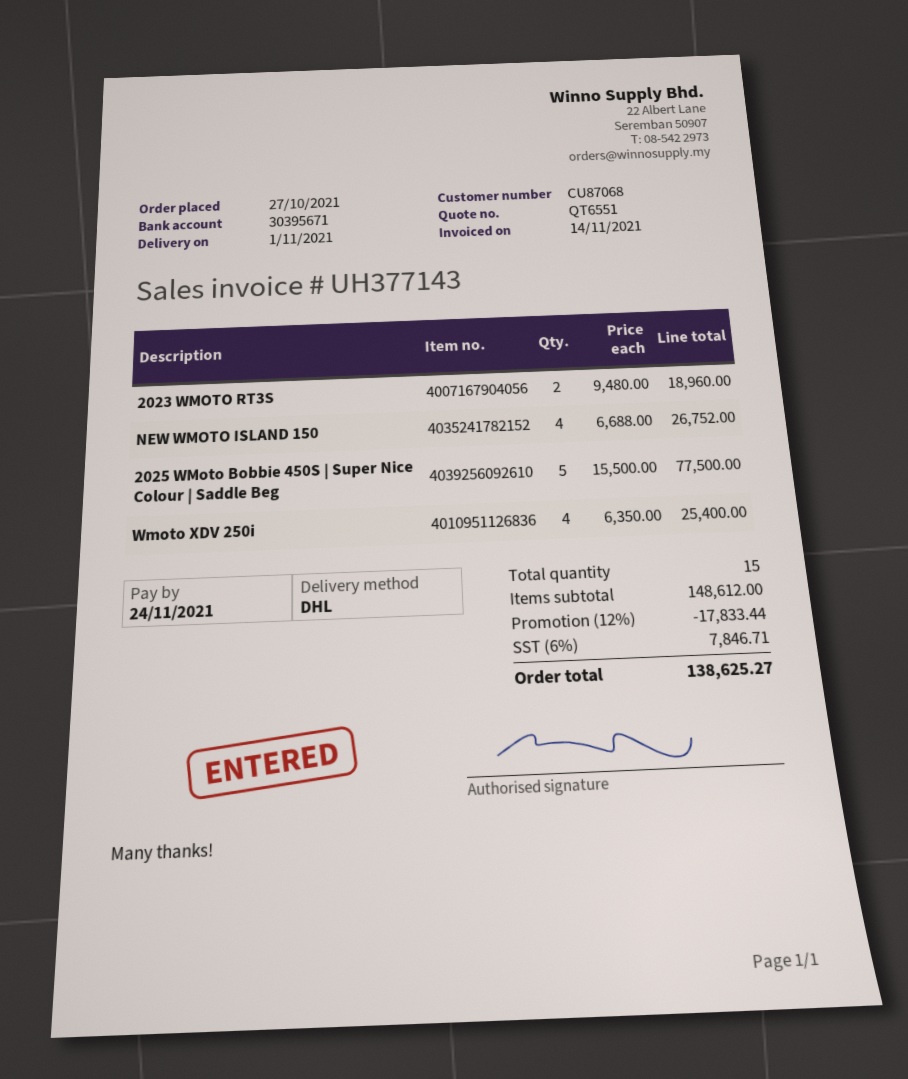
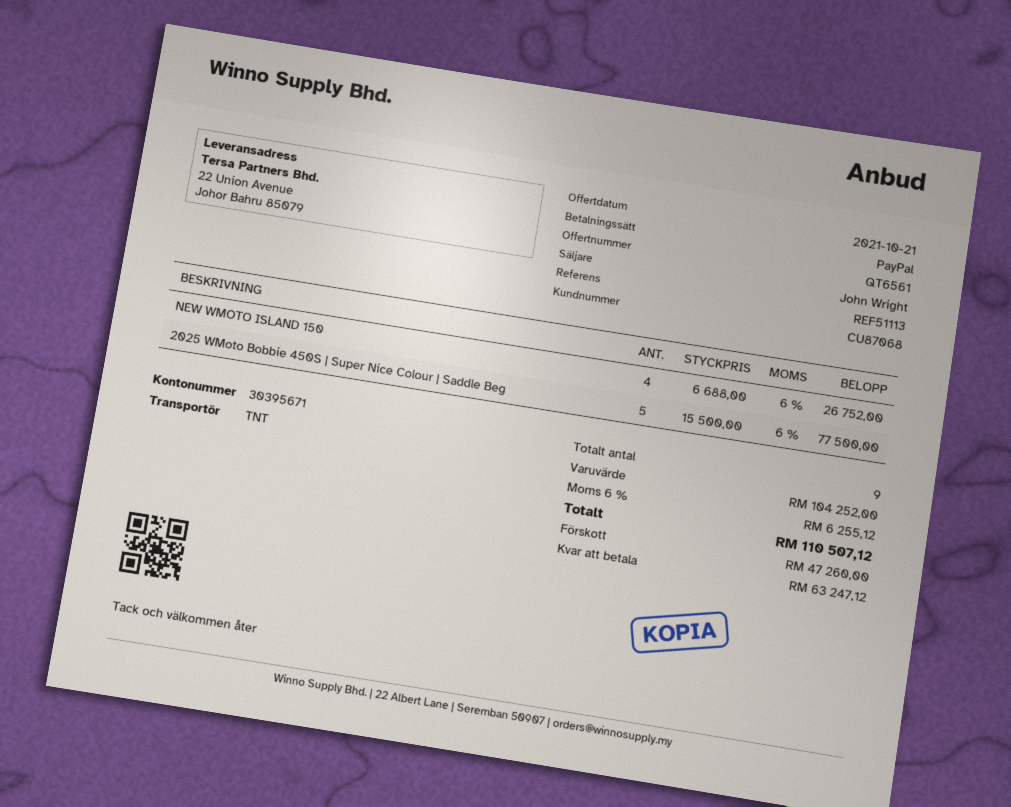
quote number: QT6551 -> QT6561
shipping method: DHL -> TNT
2023 WMOTO RT3S: 2 x 9480.00 = 18960.00 -> none
Wmoto XDV 250i: 4 x 6350.00 = 25400.00 -> none
total quantity: 15 -> 9
subtotal: 148612.00 -> 104252.00
discount: 12% = 17833.44 -> none
tax: 6% = 7846.71 -> 6% = 6255.12
total: 138625.27 -> 110507.12

